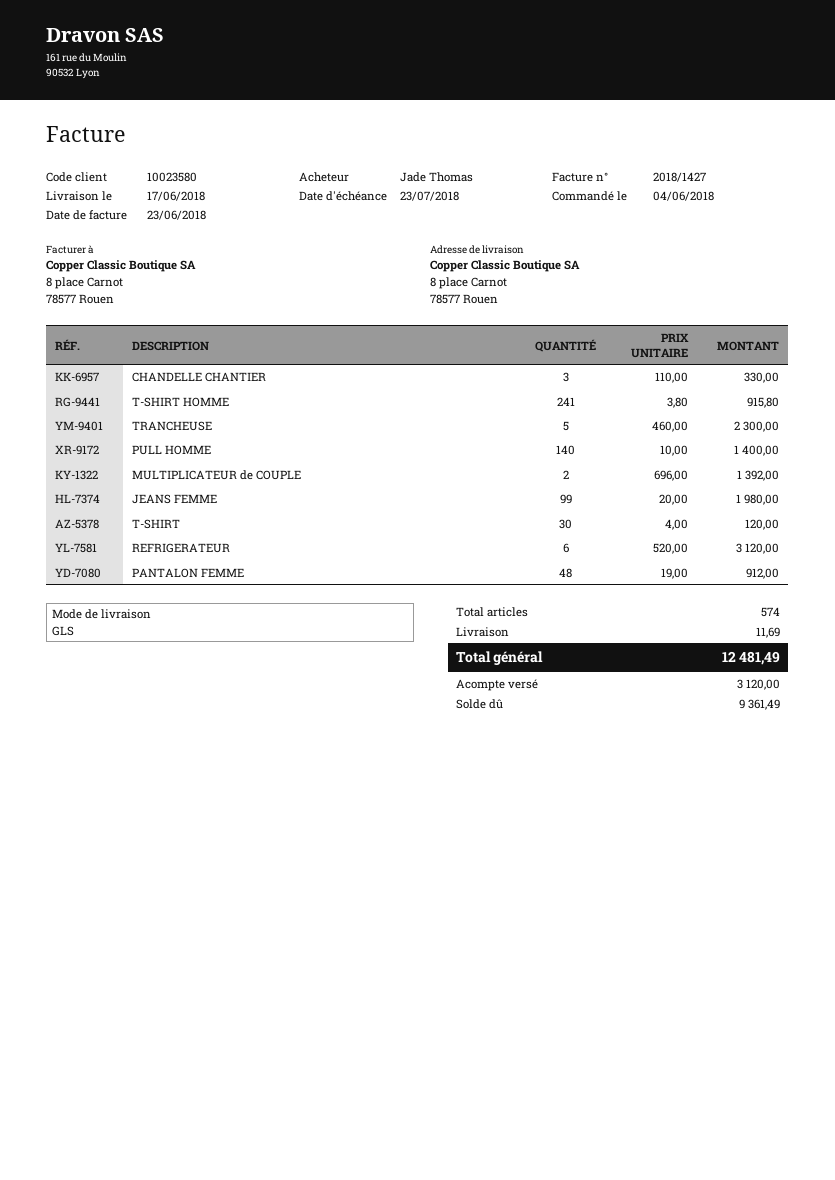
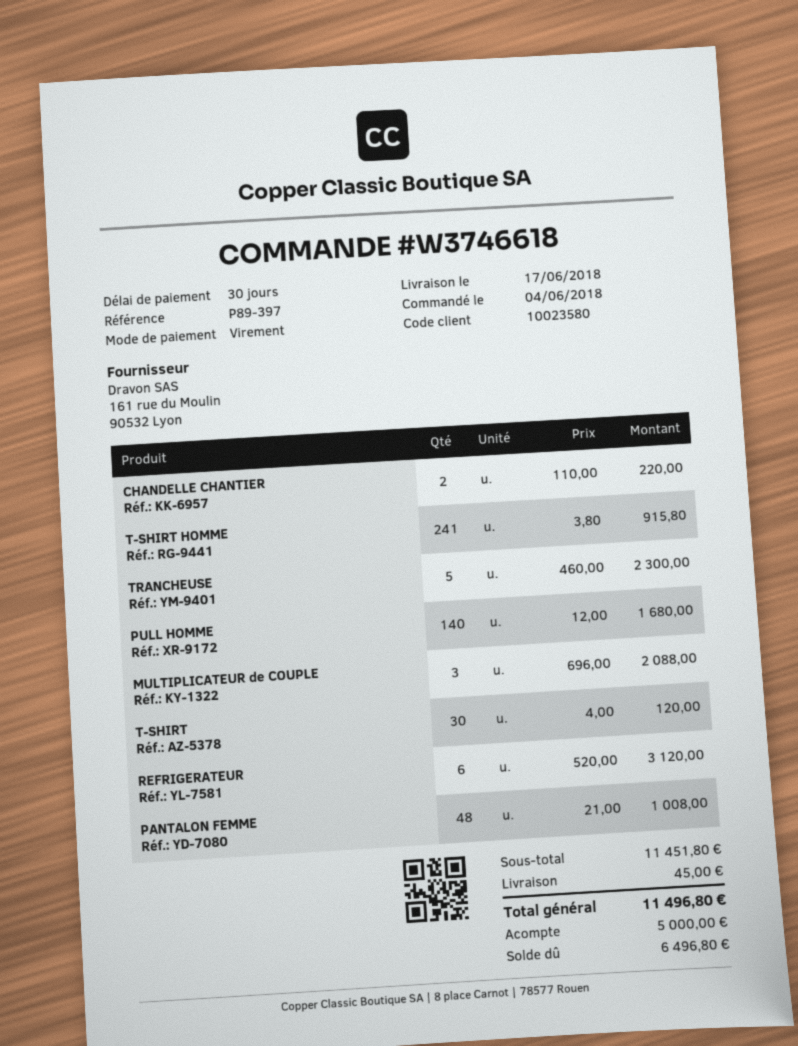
CHANDELLE CHANTIER: 3 x 110.00 = 330.00 -> 2 x 110.00 = 220.00
PULL HOMME: 140 x 10.00 = 1400.00 -> 140 x 12.00 = 1680.00
MULTIPLICATEUR de COUPLE: 2 x 696.00 = 1392.00 -> 3 x 696.00 = 2088.00
JEANS FEMME: 99 x 20.00 = 1980.00 -> none
PANTALON FEMME: 48 x 19.00 = 912.00 -> 48 x 21.00 = 1008.00
shipping: 11.69 -> 45.00
total: 12481.49 -> 11496.80
deposit: 3120.00 -> 5000.00
balance: 9361.49 -> 6496.80

